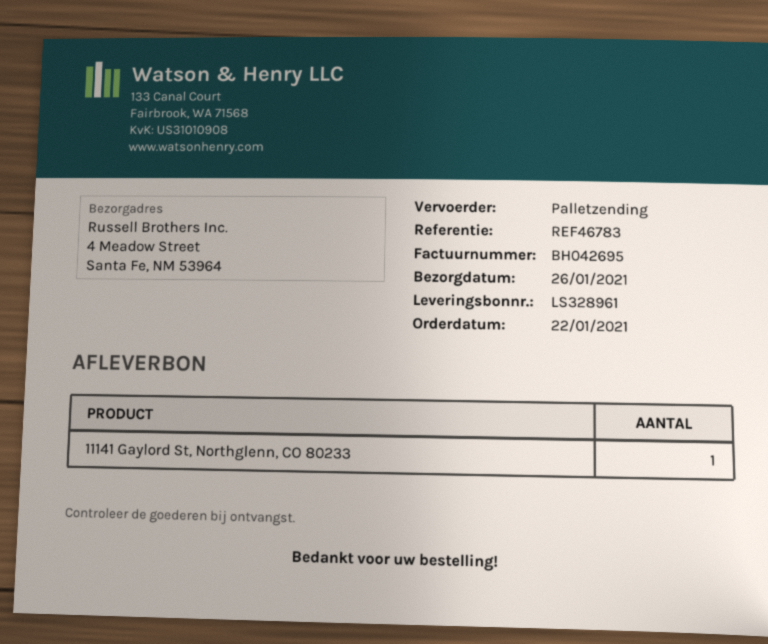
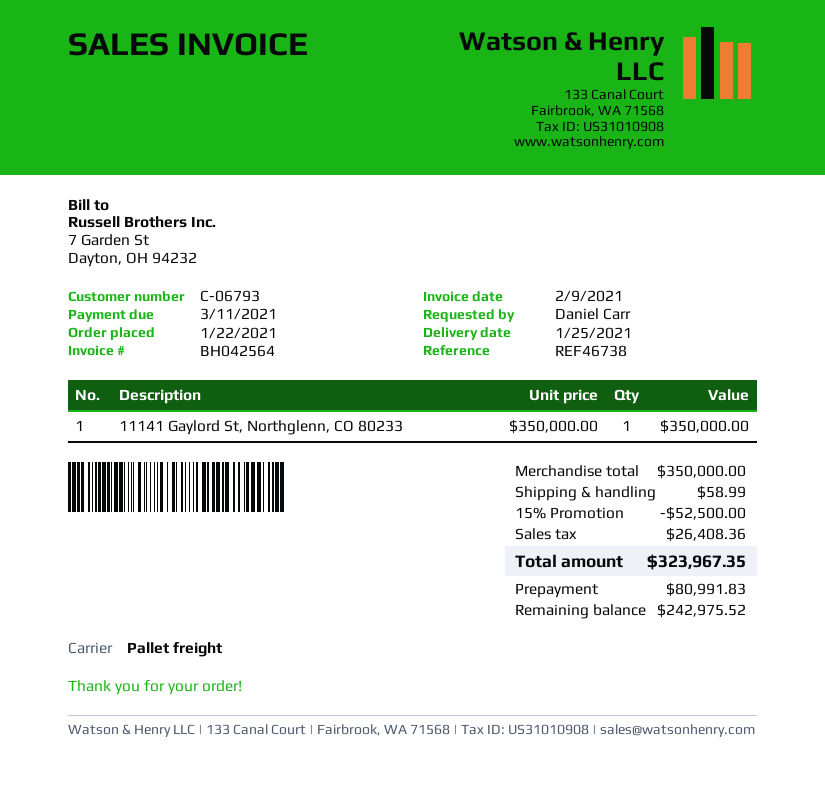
delivery date: 2021-01-26 -> 2021-01-25
invoice number: BH042695 -> BH042564
reference: REF46783 -> REF46738

